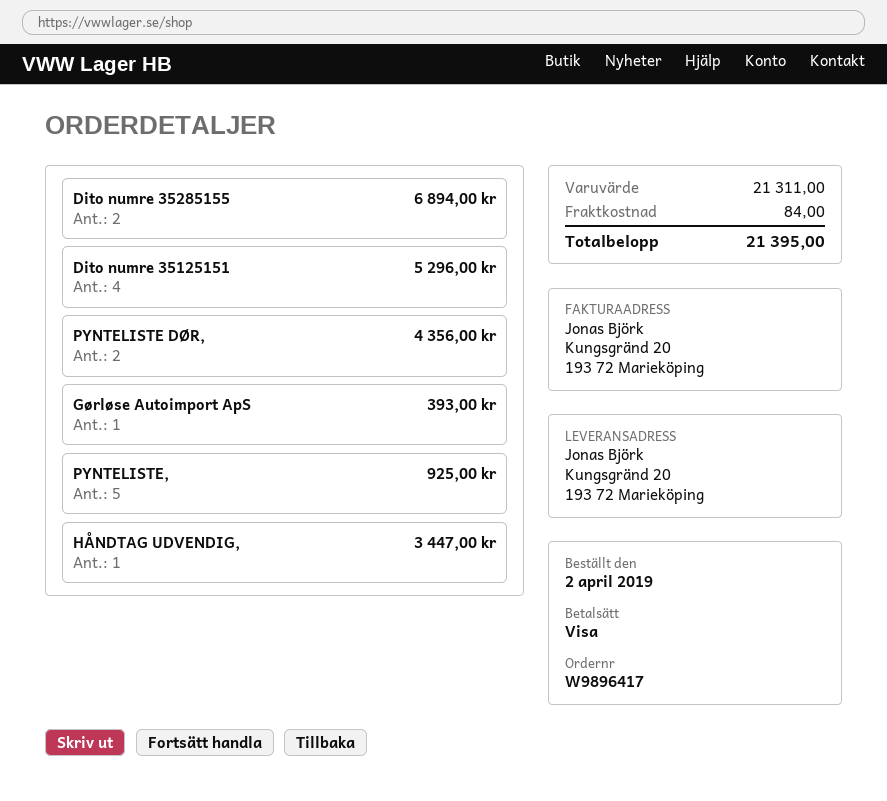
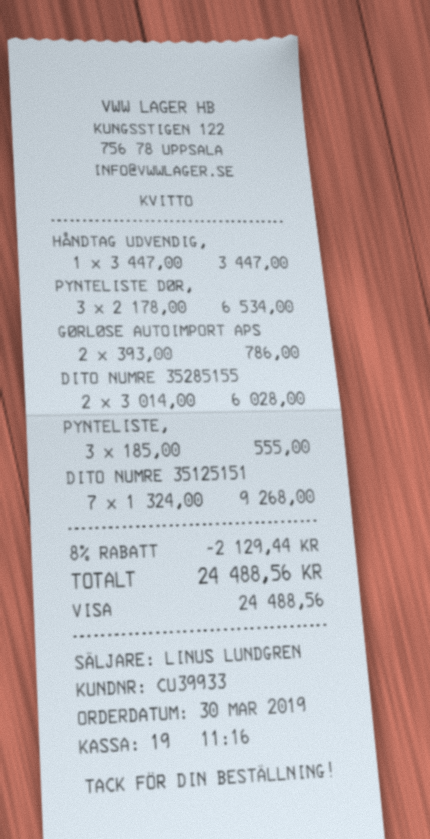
order date: 2019-04-02 -> 2019-03-30
Dito numre 35285155: 2 for 6894.00 -> 2 for 6028.00
Dito numre 35125151: 4 for 5296.00 -> 7 for 9268.00
PYNTELISTE DØR,: 2 for 4356.00 -> 3 for 6534.00
Gørløse Autoimport ApS: 1 for 393.00 -> 2 for 786.00
PYNTELISTE,: 5 for 925.00 -> 3 for 555.00
discount: none -> 8% = 2129.44
shipping: 84.00 -> none
total: 21395.00 -> 24488.56

